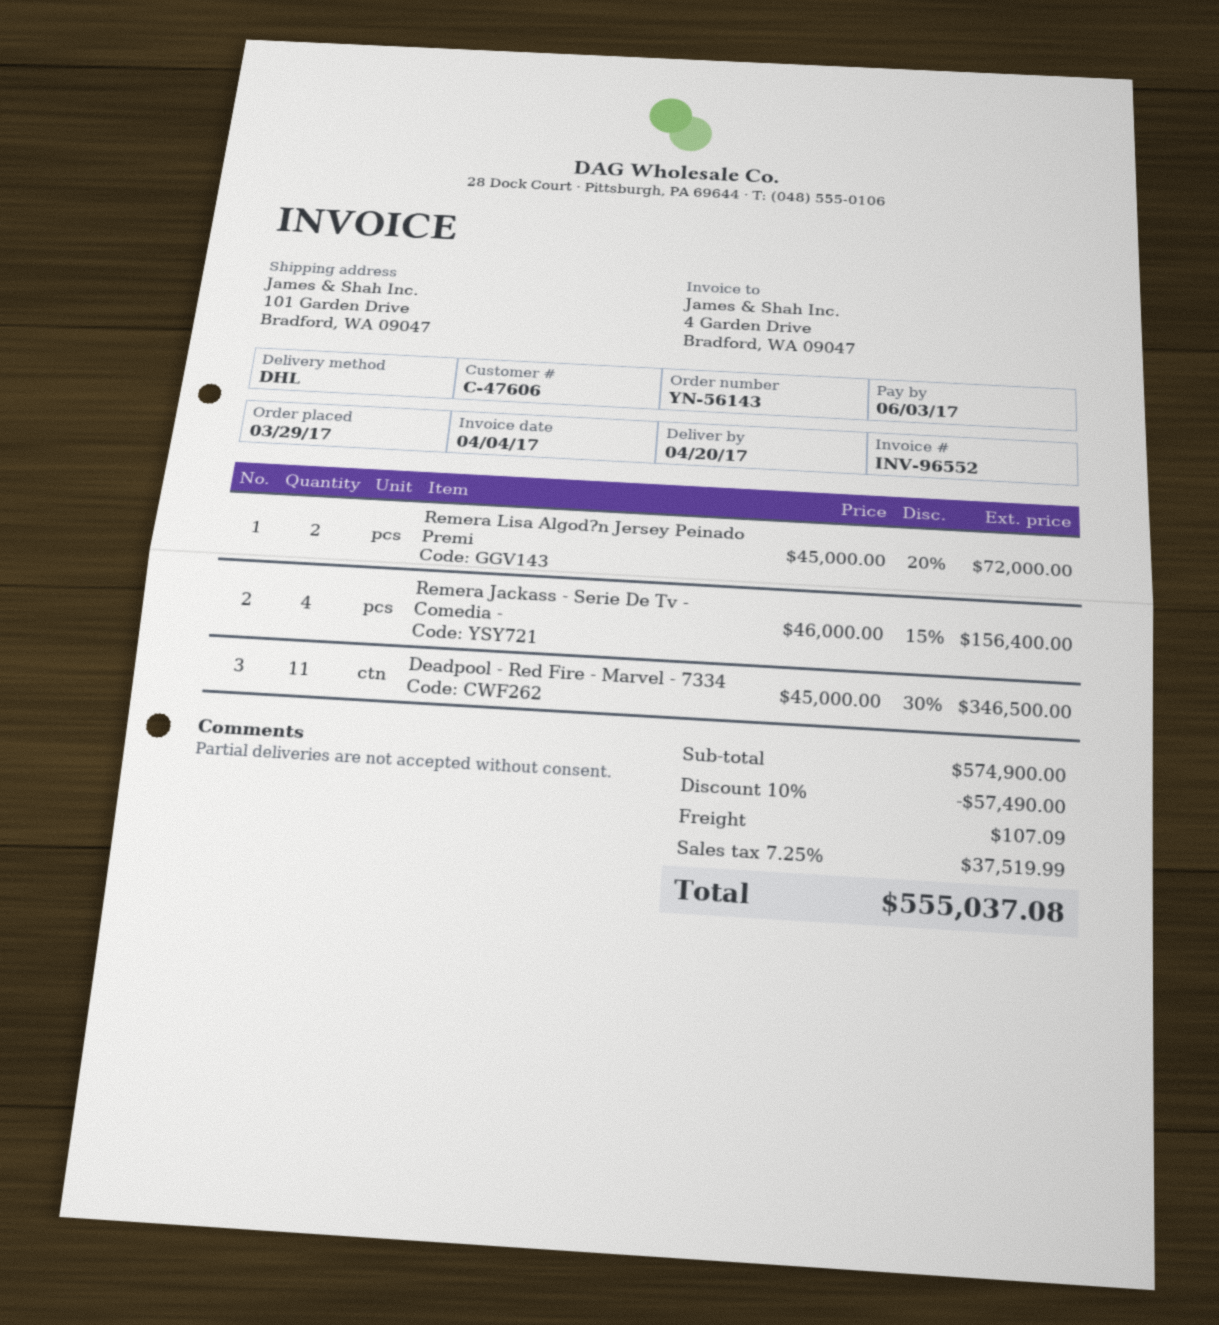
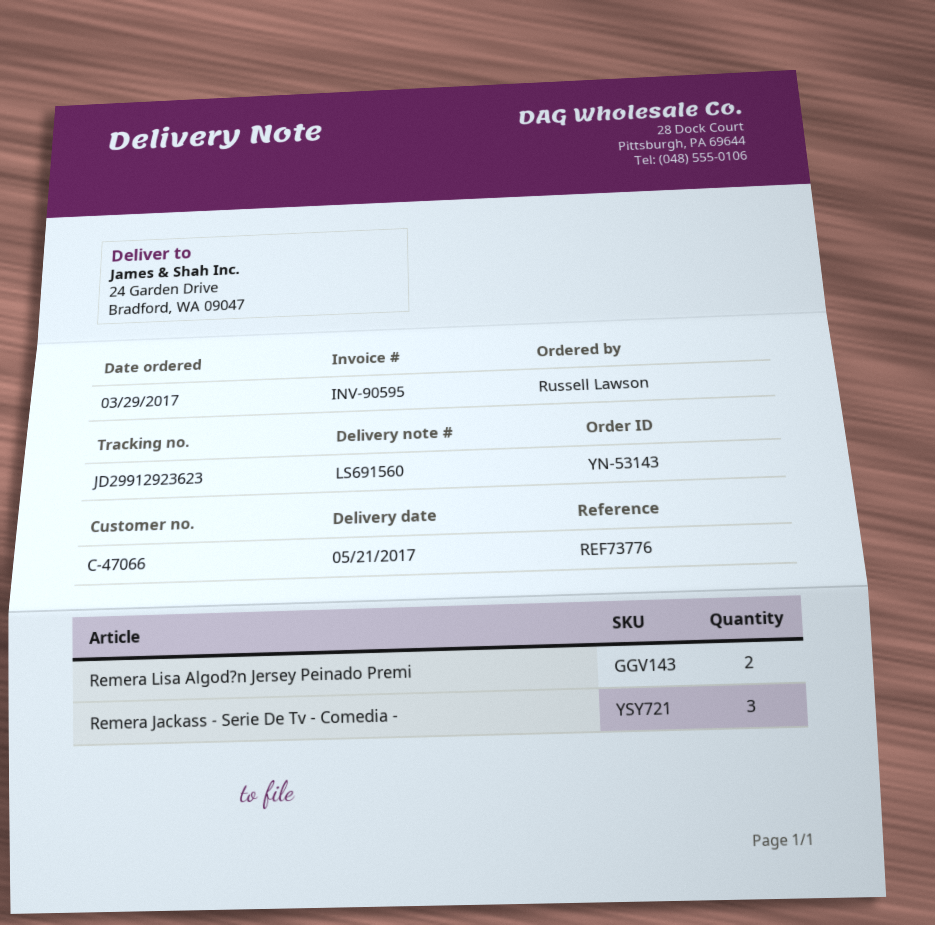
order number: YN-56143 -> YN-53143
delivery date: 2017-04-20 -> 2017-05-21
invoice number: INV-96552 -> INV-90595
customer number: C-47606 -> C-47066
ship to: 101 Garden Drive, Bradford, WA 09047 -> 24 Garden Drive, Bradford, WA 09047
Remera Jackass - Serie De Tv - Comedia -: 4 -> 3
Deadpool - Red Fire - Marvel - 7334: 11 -> none

